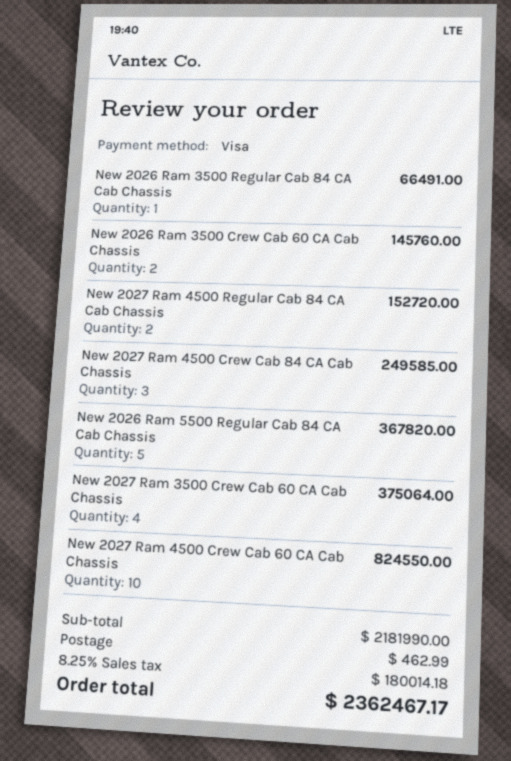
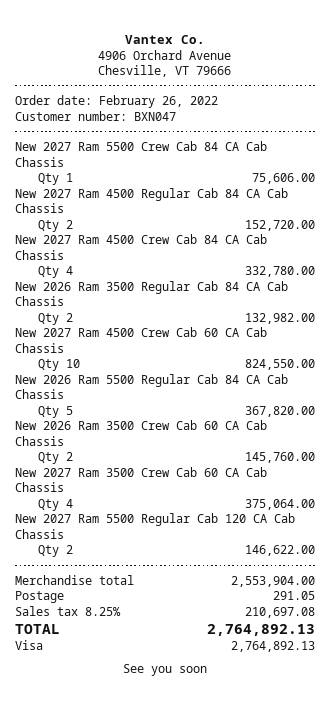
New 2026 Ram 3500 Regular Cab 84 CA Cab Chassis: 1 for 66491.00 -> 2 for 132982.00
New 2027 Ram 4500 Crew Cab 84 CA Cab Chassis: 3 for 249585.00 -> 4 for 332780.00
New 2027 Ram 5500 Crew Cab 84 CA Cab Chassis: none -> 1 for 75606.00
New 2027 Ram 5500 Regular Cab 120 CA Cab Chassis: none -> 2 for 146622.00
subtotal: 2181990.00 -> 2553904.00
shipping: 462.99 -> 291.05
tax: 8.25% = 180014.18 -> 8.25% = 210697.08
total: 2362467.17 -> 2764892.13

